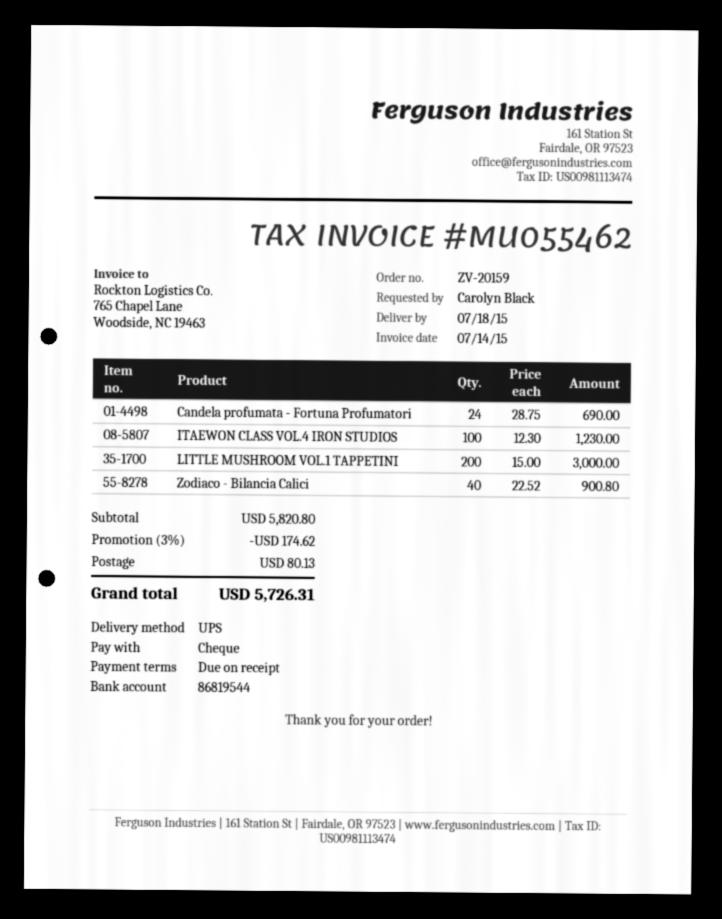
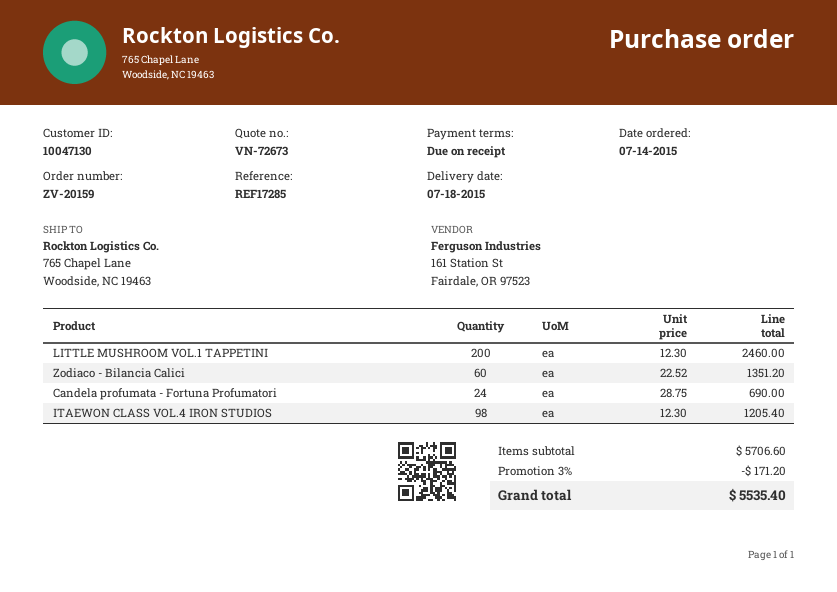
ITAEWON CLASS VOL.4 IRON STUDIOS: 100 x 12.30 = 1230.00 -> 98 x 12.30 = 1205.40
LITTLE MUSHROOM VOL.1 TAPPETINI: 200 x 15.00 = 3000.00 -> 200 x 12.30 = 2460.00
Zodiaco - Bilancia Calici: 40 x 22.52 = 900.80 -> 60 x 22.52 = 1351.20
subtotal: 5820.80 -> 5706.60
discount: 3% = 174.62 -> 3% = 171.20
shipping: 80.13 -> none
total: 5726.31 -> 5535.40

